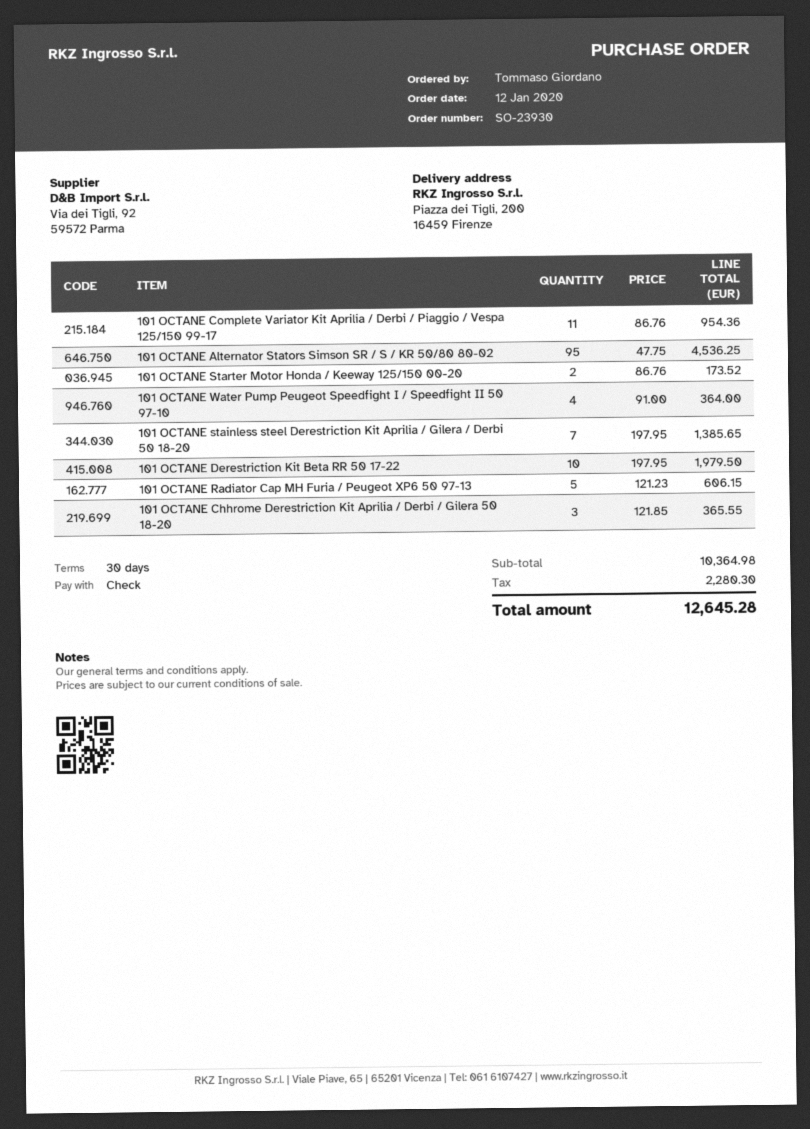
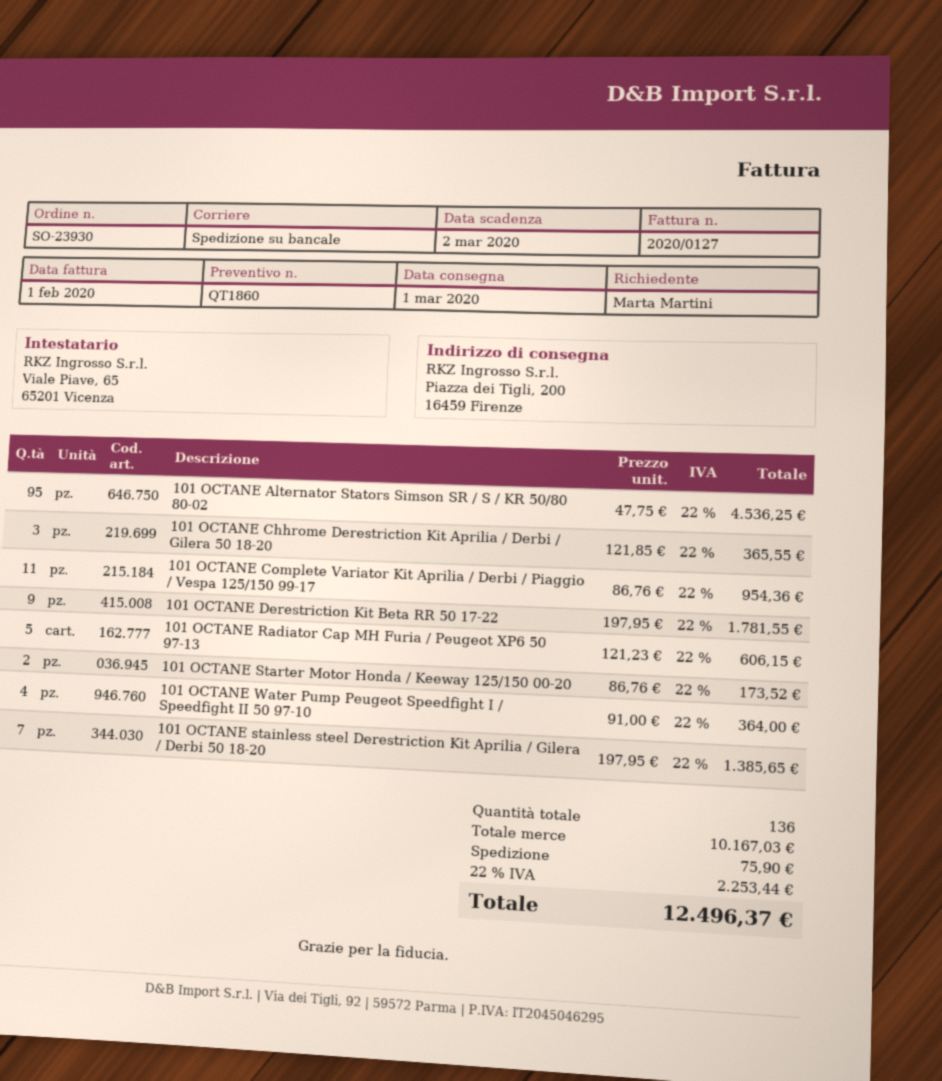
ordered by: Tommaso Giordano -> Marta Martini
101 OCTANE Derestriction Kit Beta RR 50 17-22: 10 x 197.95 = 1979.50 -> 9 x 197.95 = 1781.55
subtotal: 10364.98 -> 10167.03
shipping: none -> 75.90
tax: 2280.30 -> 2253.44
total: 12645.28 -> 12496.37

